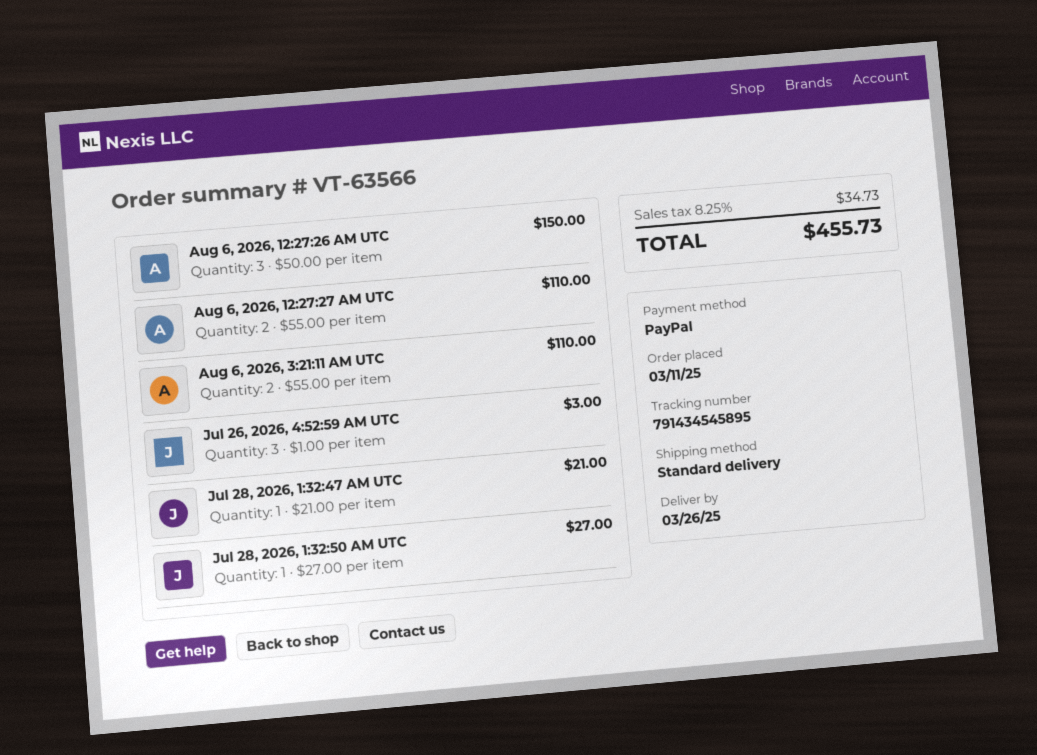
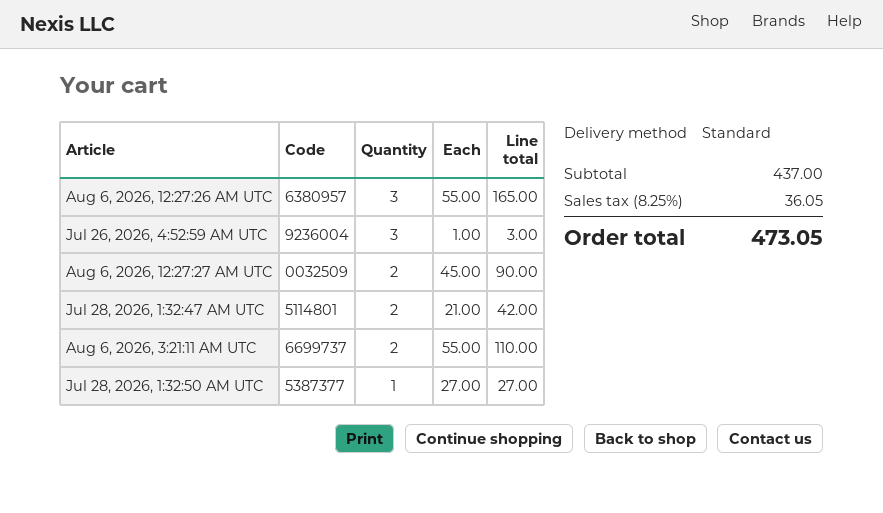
Aug 6, 2026, 12:27:26 AM UTC: 3 x 50.00 = 150.00 -> 3 x 55.00 = 165.00
Aug 6, 2026, 12:27:27 AM UTC: 2 x 55.00 = 110.00 -> 2 x 45.00 = 90.00
Jul 28, 2026, 1:32:47 AM UTC: 1 x 21.00 = 21.00 -> 2 x 21.00 = 42.00
tax: 8.25% = 34.73 -> 8.25% = 36.05
total: 455.73 -> 473.05

